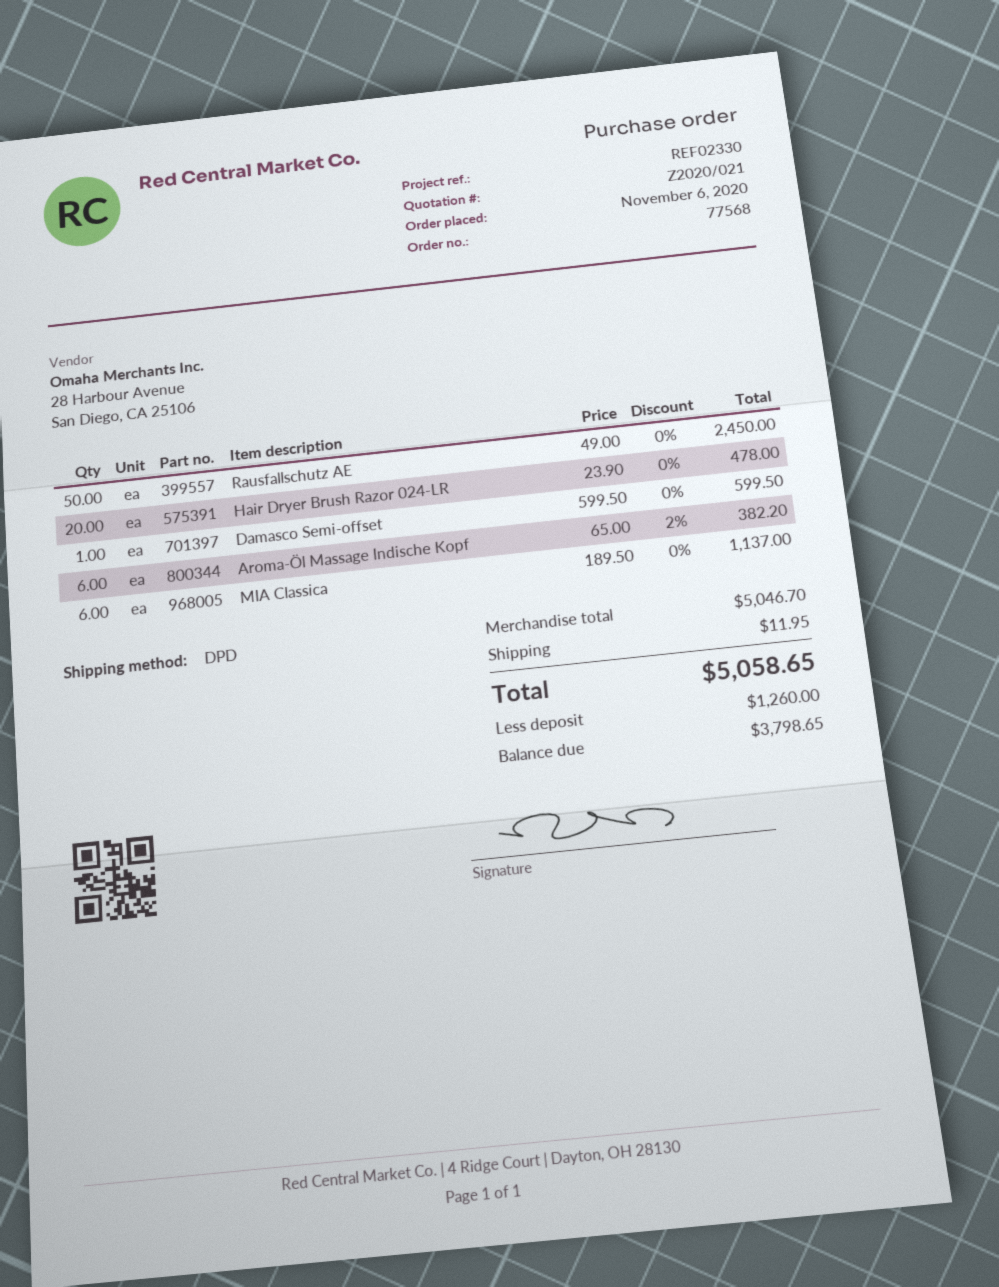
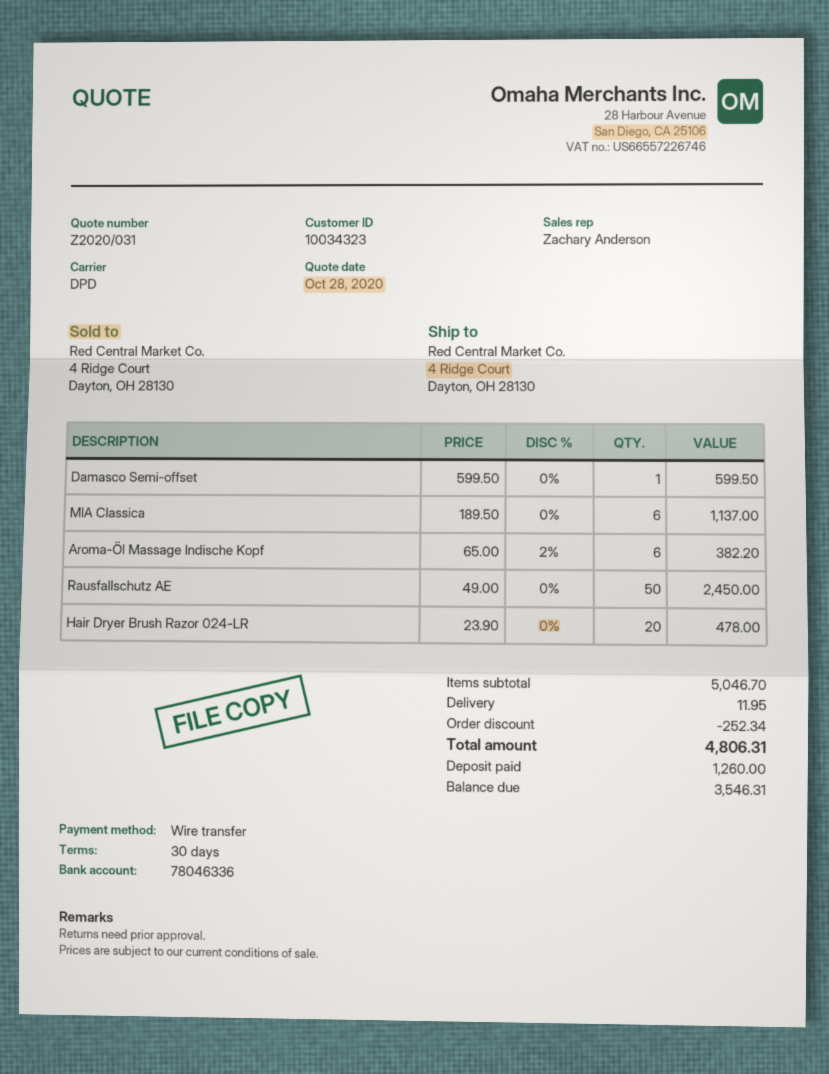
quote number: Z2020/021 -> Z2020/031
discount: none -> 252.34
total: 5058.65 -> 4806.31
balance: 3798.65 -> 3546.31

